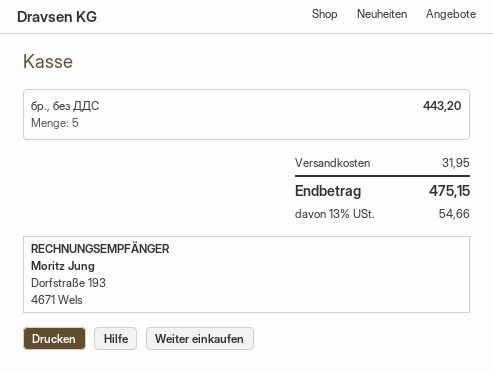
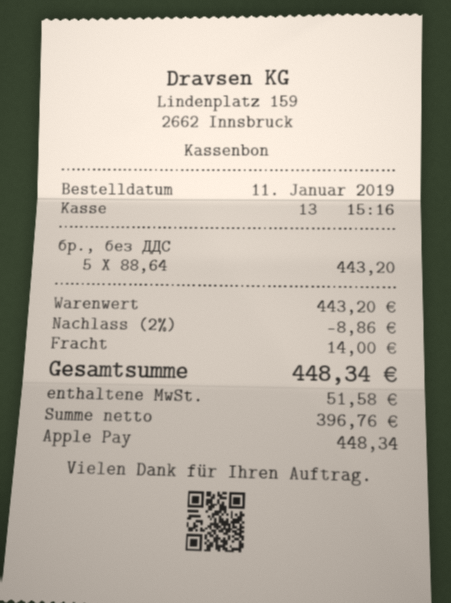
discount: none -> 2% = 8.86
shipping: 31.95 -> 14.00
tax: 54.66 -> 51.58
total: 475.15 -> 448.34

